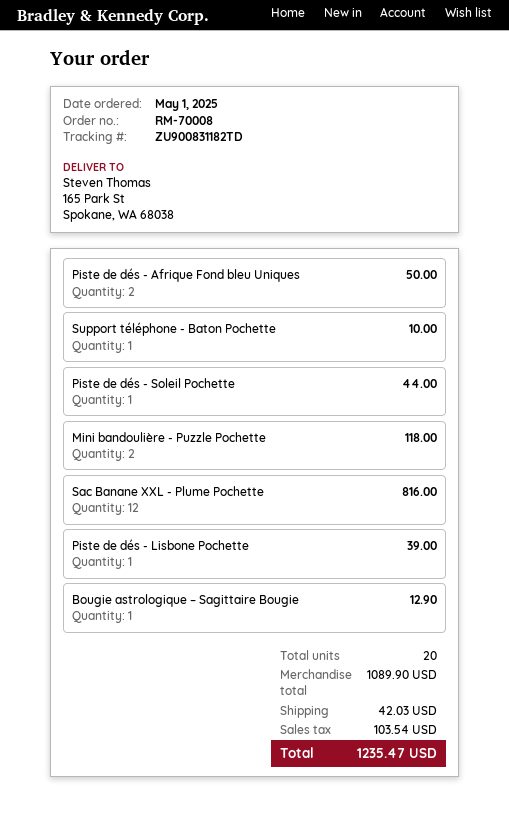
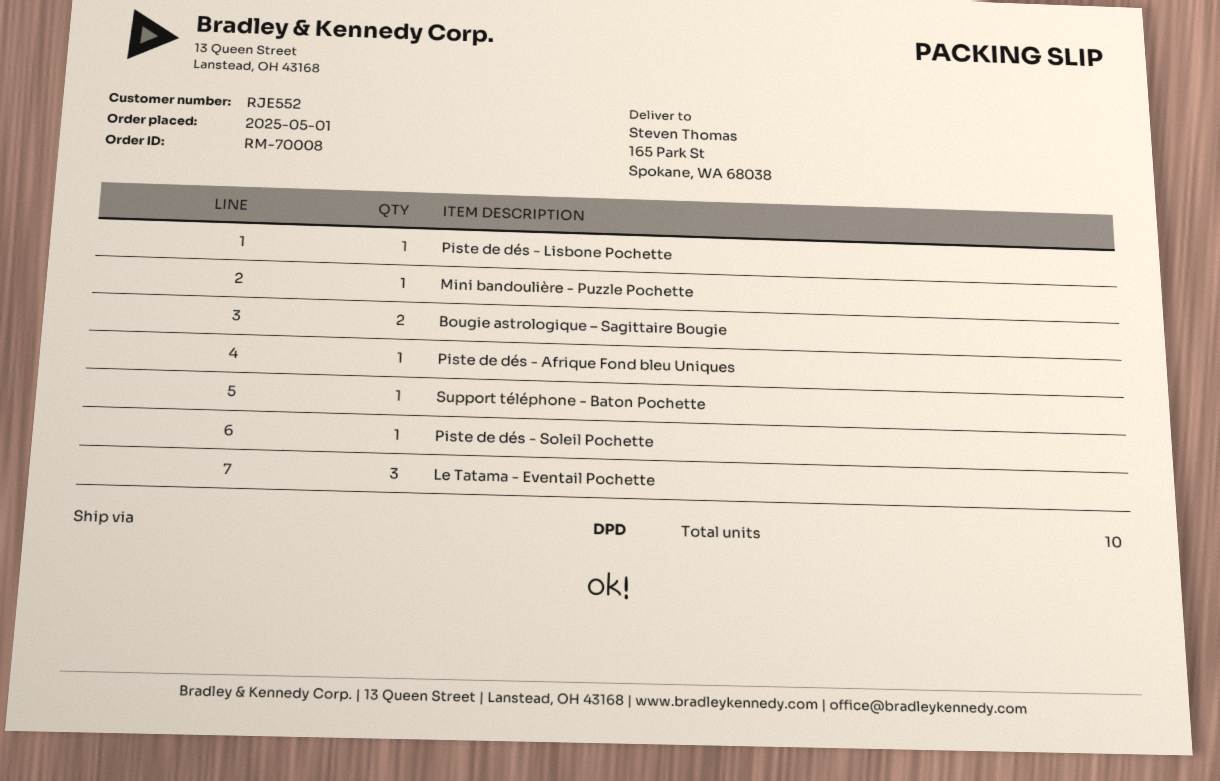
Piste de dés - Afrique Fond bleu Uniques: 2 -> 1
Mini bandoulière - Puzzle Pochette: 2 -> 1
Sac Banane XXL - Plume Pochette: 12 -> none
Bougie astrologique – Sagittaire Bougie: 1 -> 2
Le Tatama - Eventail Pochette: none -> 3
total quantity: 20 -> 10

